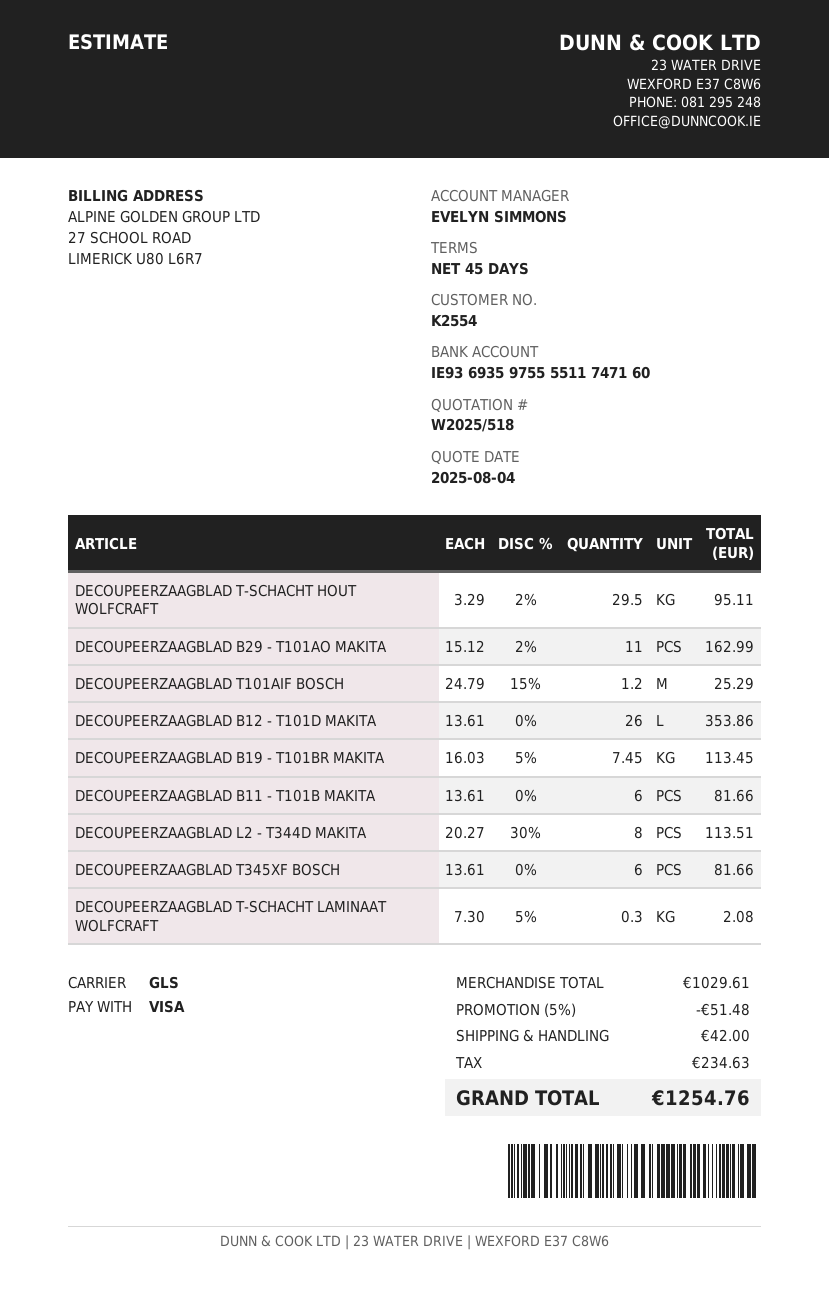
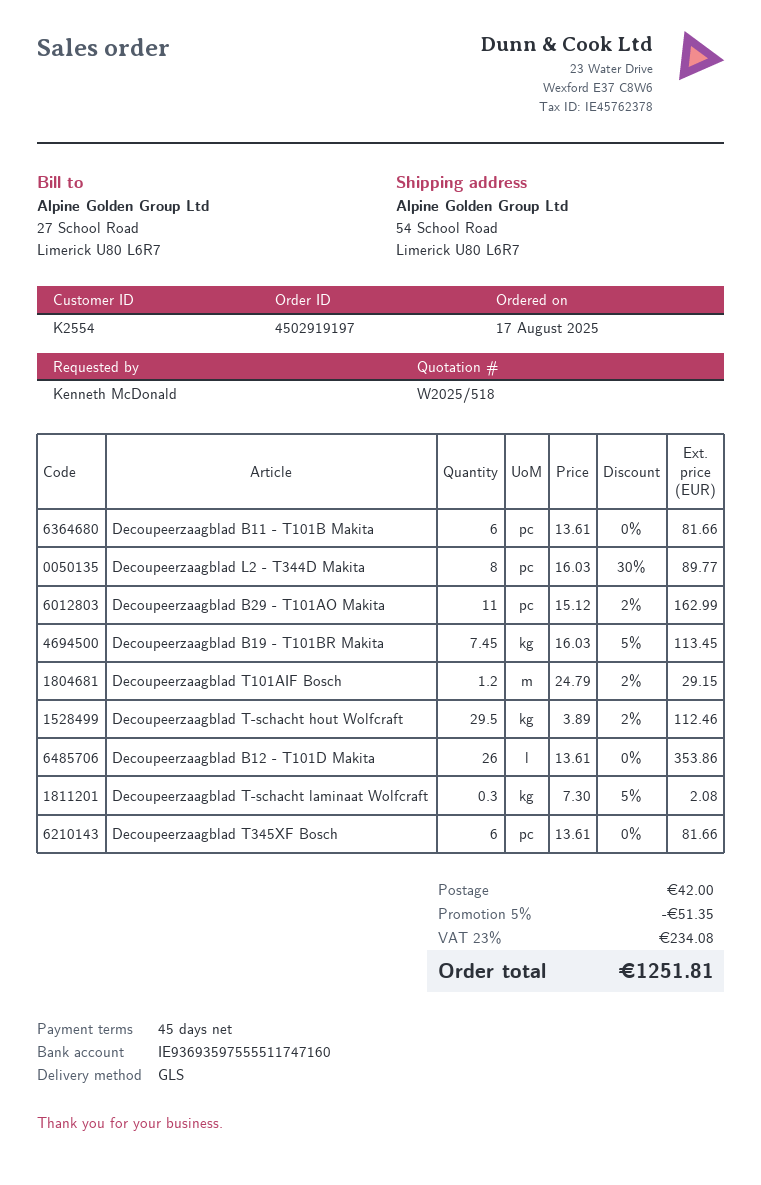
DECOUPEERZAAGBLAD T-SCHACHT HOUT WOLFCRAFT: 29.5 x 3.29 - 2% = 95.11 -> 29.5 x 3.89 - 2% = 112.46
DECOUPEERZAAGBLAD T101AIF BOSCH: 1.2 x 24.79 - 15% = 25.29 -> 1.2 x 24.79 - 2% = 29.15
DECOUPEERZAAGBLAD L2 - T344D MAKITA: 8 x 20.27 - 30% = 113.51 -> 8 x 16.03 - 30% = 89.77
discount: 5% = 51.48 -> 5% = 51.35
tax: 234.63 -> 234.08
total: 1254.76 -> 1251.81

